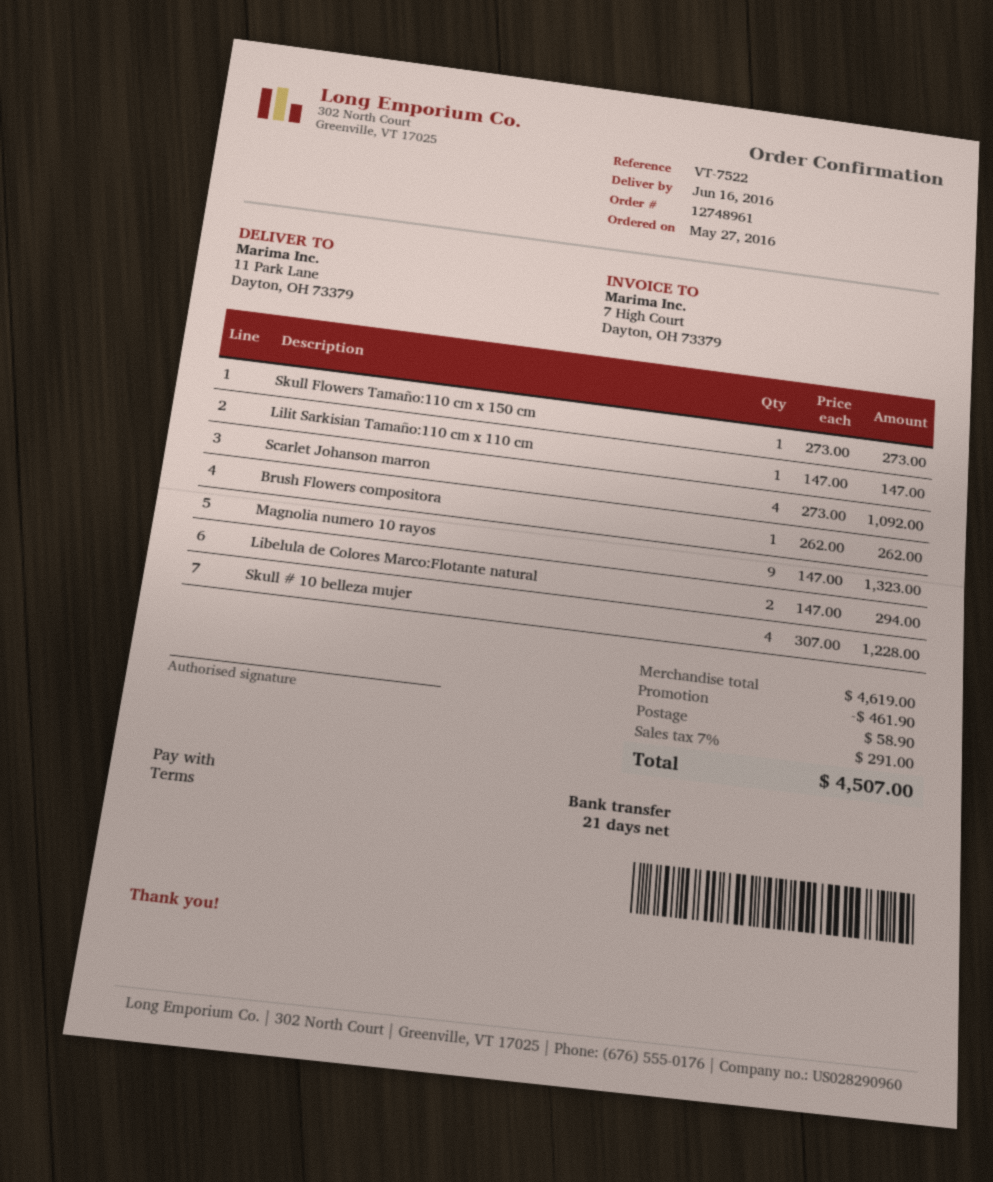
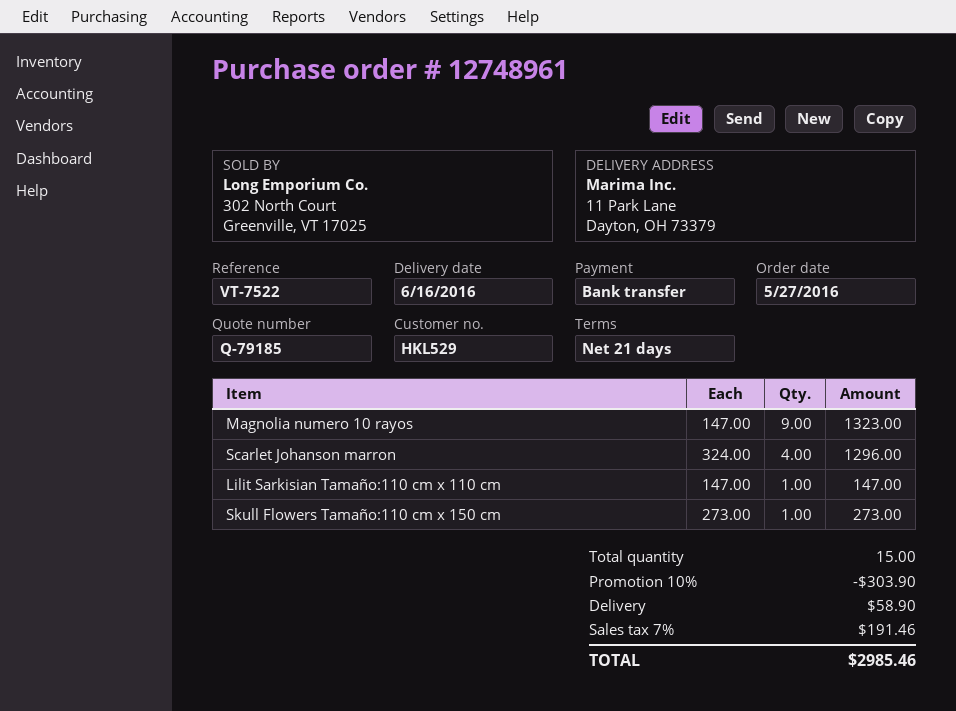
Scarlet Johanson marron: 4 x 273.00 = 1092.00 -> 4 x 324.00 = 1296.00
Brush Flowers compositora: 1 x 262.00 = 262.00 -> none
Libelula de Colores Marco:Flotante natural: 2 x 147.00 = 294.00 -> none
Skull # 10 belleza mujer: 4 x 307.00 = 1228.00 -> none
discount: 461.90 -> 303.90
tax: 7% = 291.00 -> 7% = 191.46
total: 4507.00 -> 2985.46

